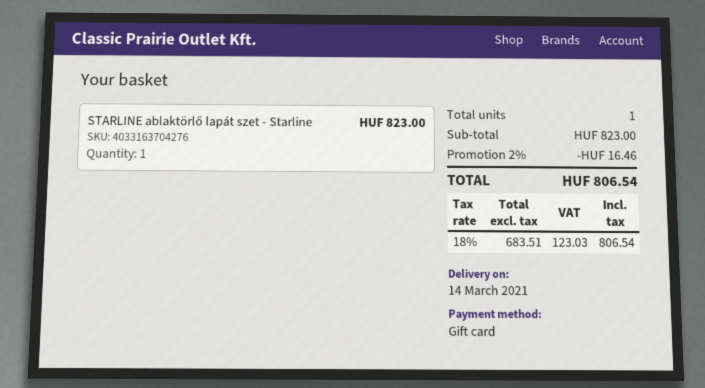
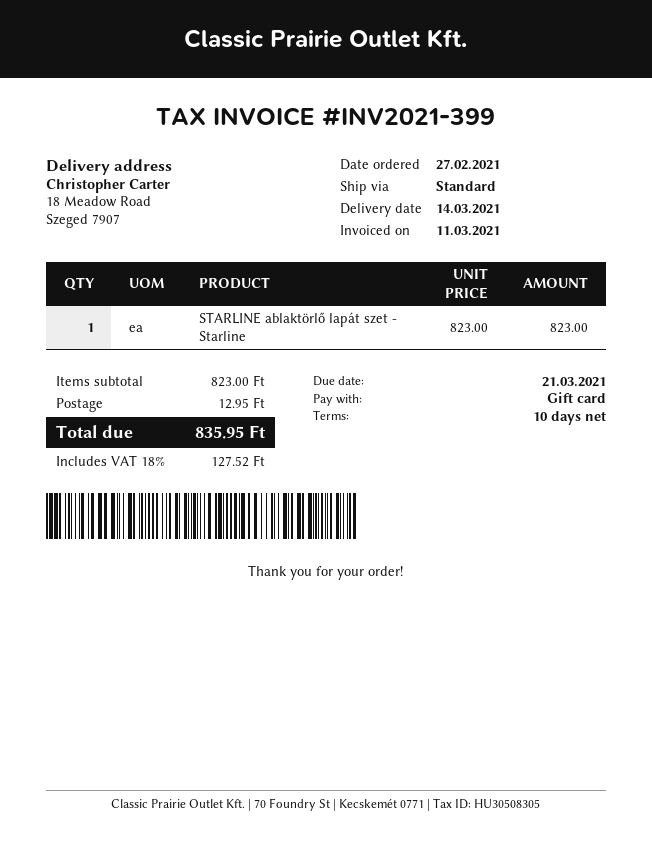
discount: 2% = 16.46 -> none
shipping: none -> 12.95
tax: 18% = 123.03 -> 18% = 127.52
total: 806.54 -> 835.95

